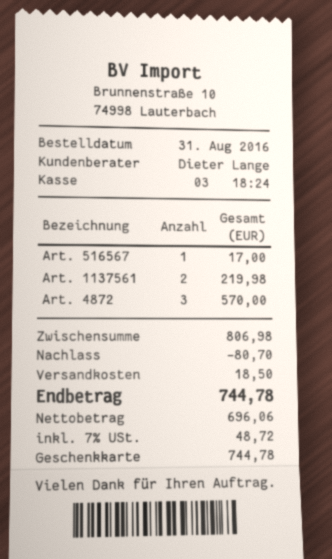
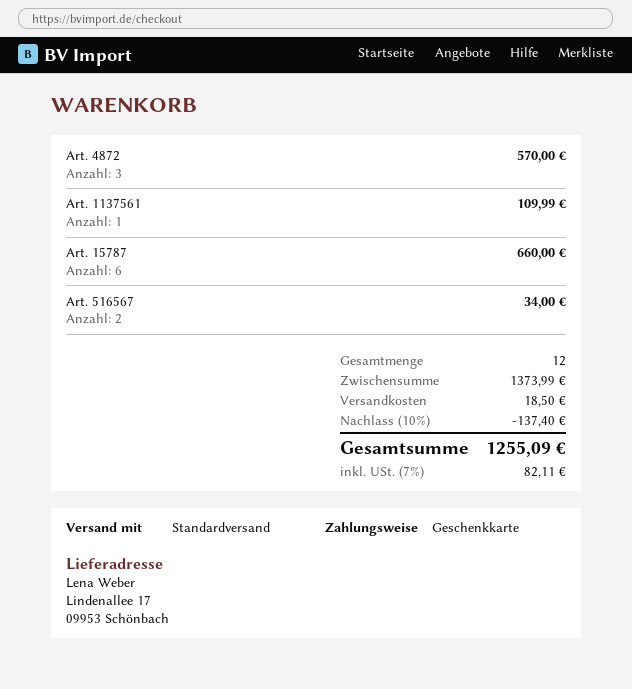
Art. 516567: 1 for 17.00 -> 2 for 34.00
Art. 1137561: 2 for 219.98 -> 1 for 109.99
Art. 15787: none -> 6 for 660.00
subtotal: 806.98 -> 1373.99
discount: 80.70 -> 137.40
tax: 7% = 48.72 -> 7% = 82.11
total: 744.78 -> 1255.09

